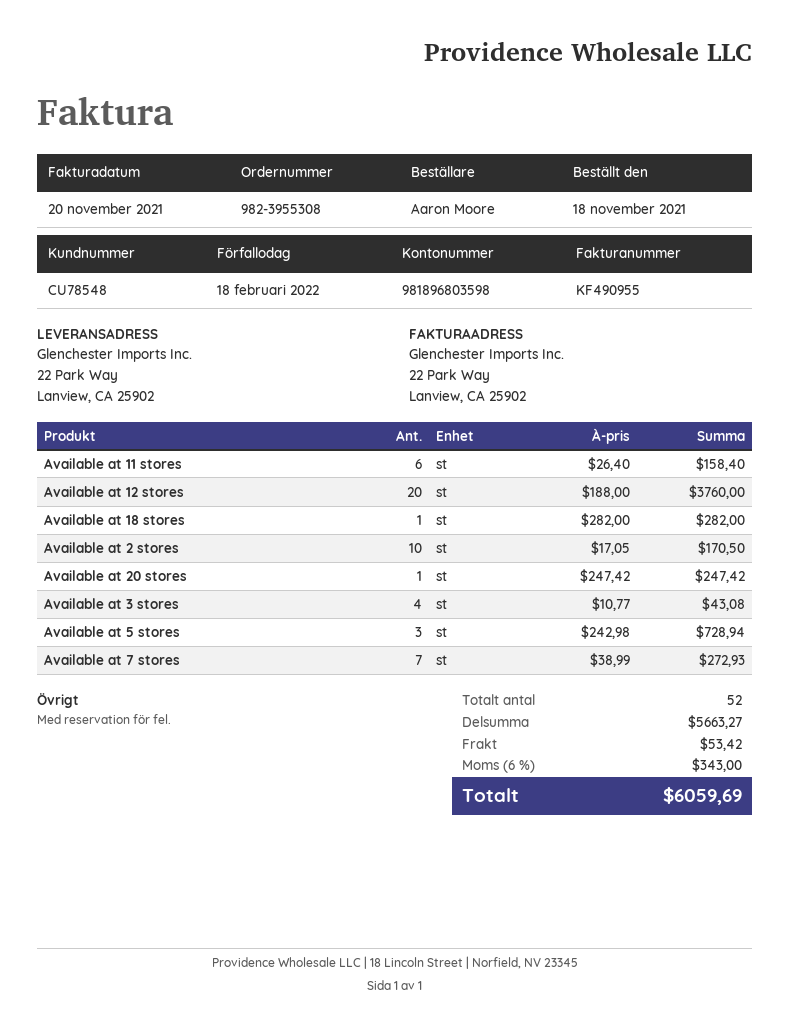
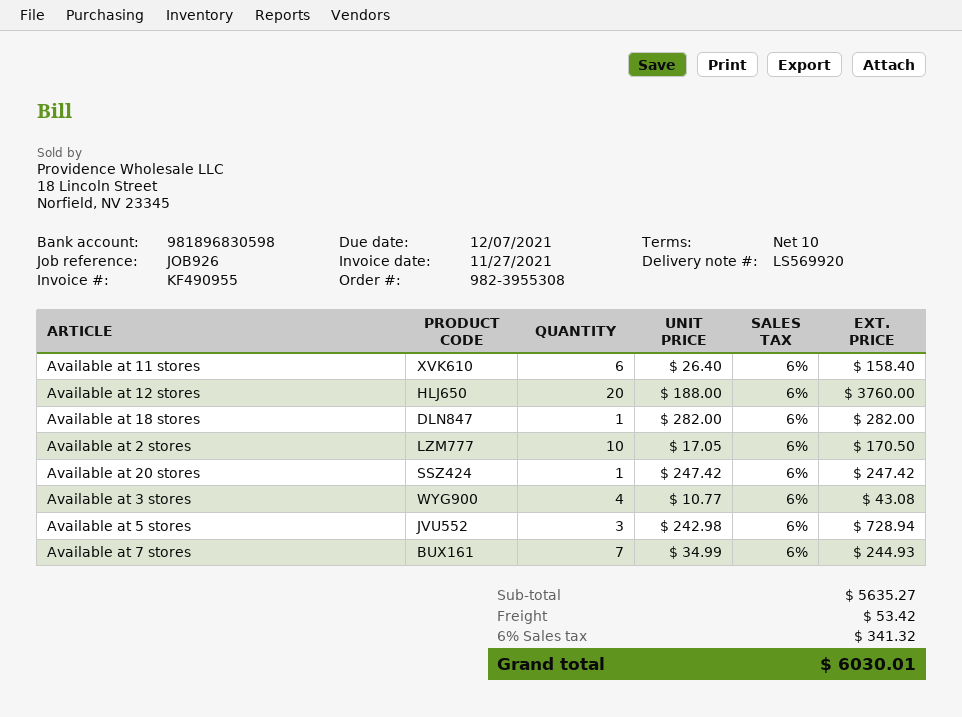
invoice date: 2021-11-20 -> 2021-11-27
due date: 2022-02-18 -> 2021-12-07
bank account: 981896803598 -> 981896830598
Available at 7 stores: 7 x 38.99 = 272.93 -> 7 x 34.99 = 244.93
subtotal: 5663.27 -> 5635.27
tax: 6% = 343.00 -> 6% = 341.32
total: 6059.69 -> 6030.01

